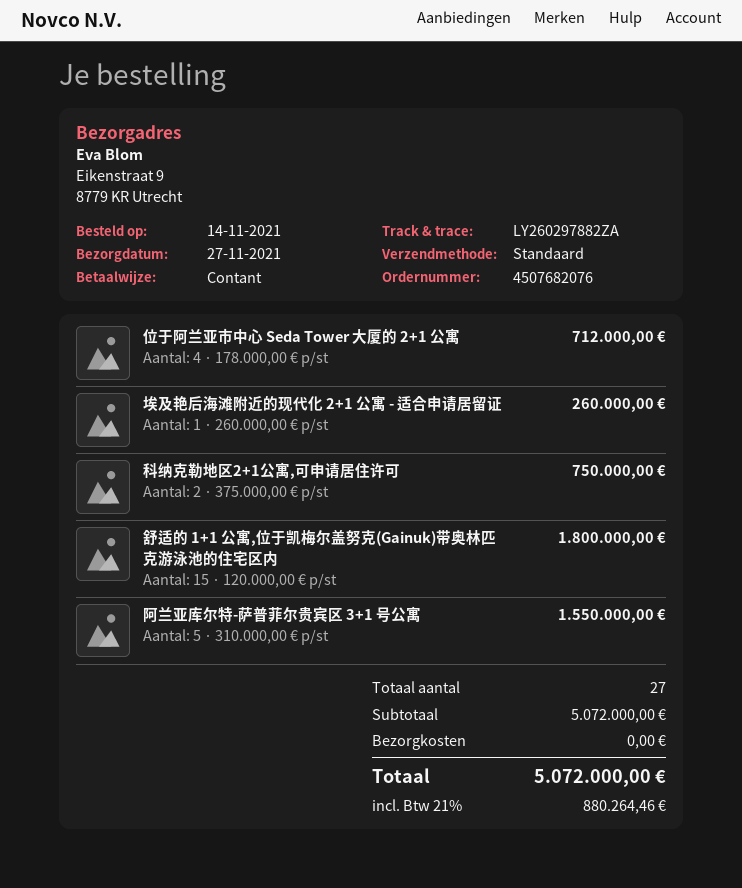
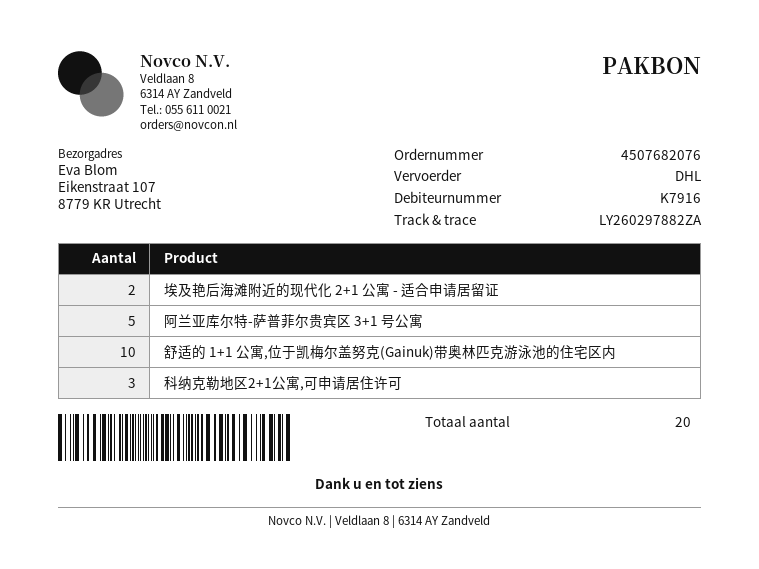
shipping method: standard -> DHL
ship to: Eikenstraat 9, 8779 KR Utrecht -> Eikenstraat 107, 8779 KR Utrecht
位于阿兰亚市中心 Seda Tower 大厦的 2+1 公寓: 4 -> none
埃及艳后海滩附近的现代化 2+1 公寓 - 适合申请居留证: 1 -> 2
科纳克勒地区2+1公寓,可申请居住许可: 2 -> 3
舒适的 1+1 公寓,位于凯梅尔盖努克(Gainuk)带奥林匹克游泳池的住宅区内: 15 -> 10
total quantity: 27 -> 20

